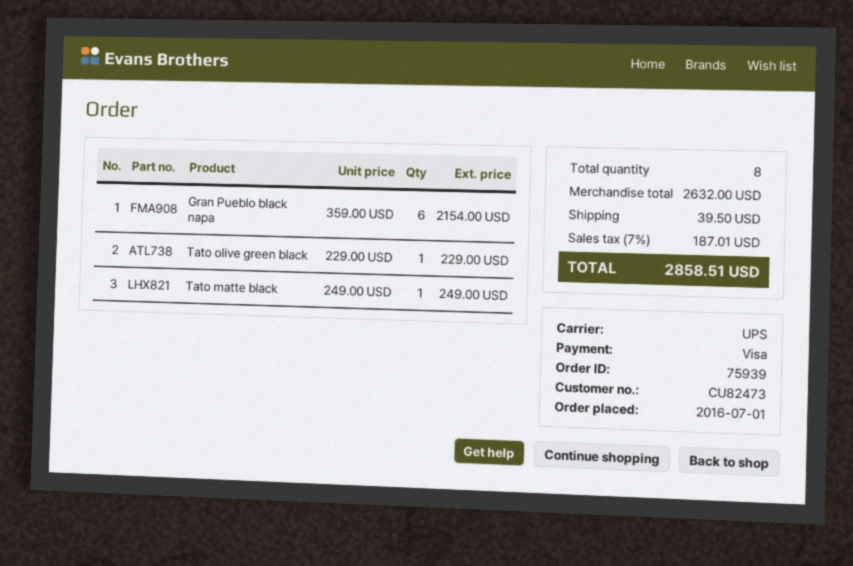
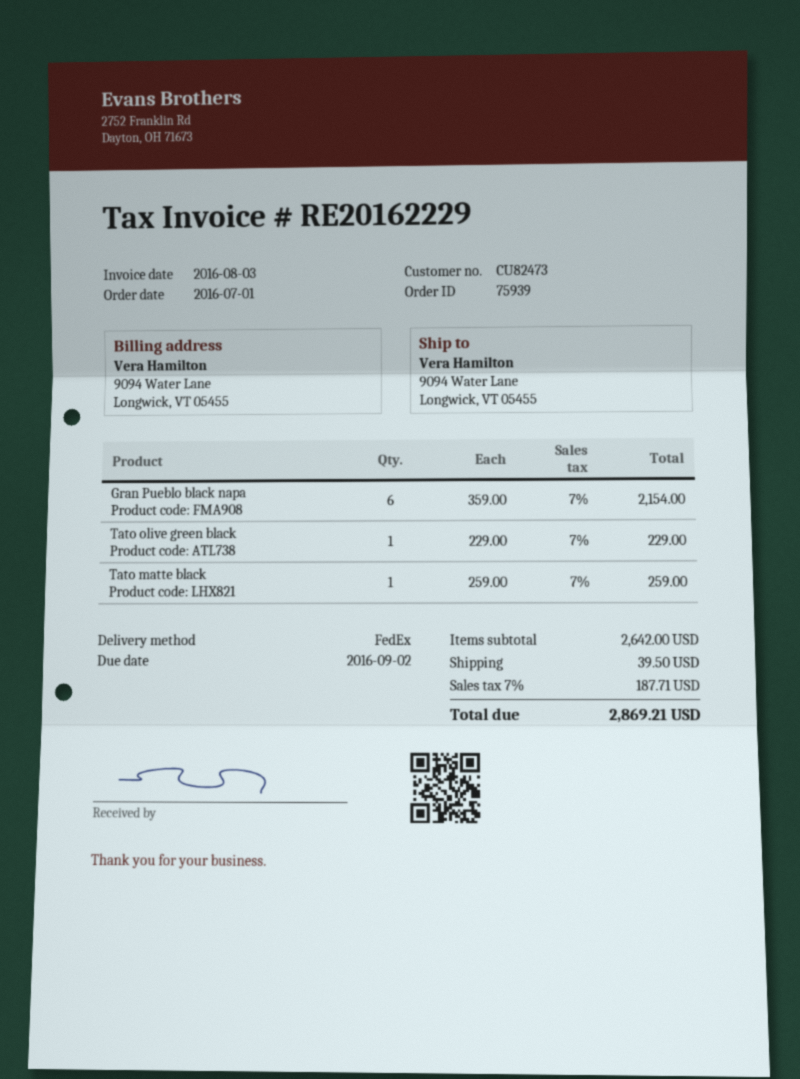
shipping method: UPS -> FedEx
Tato matte black: 1 x 249.00 = 249.00 -> 1 x 259.00 = 259.00
subtotal: 2632.00 -> 2642.00
tax: 7% = 187.01 -> 7% = 187.71
total: 2858.51 -> 2869.21

